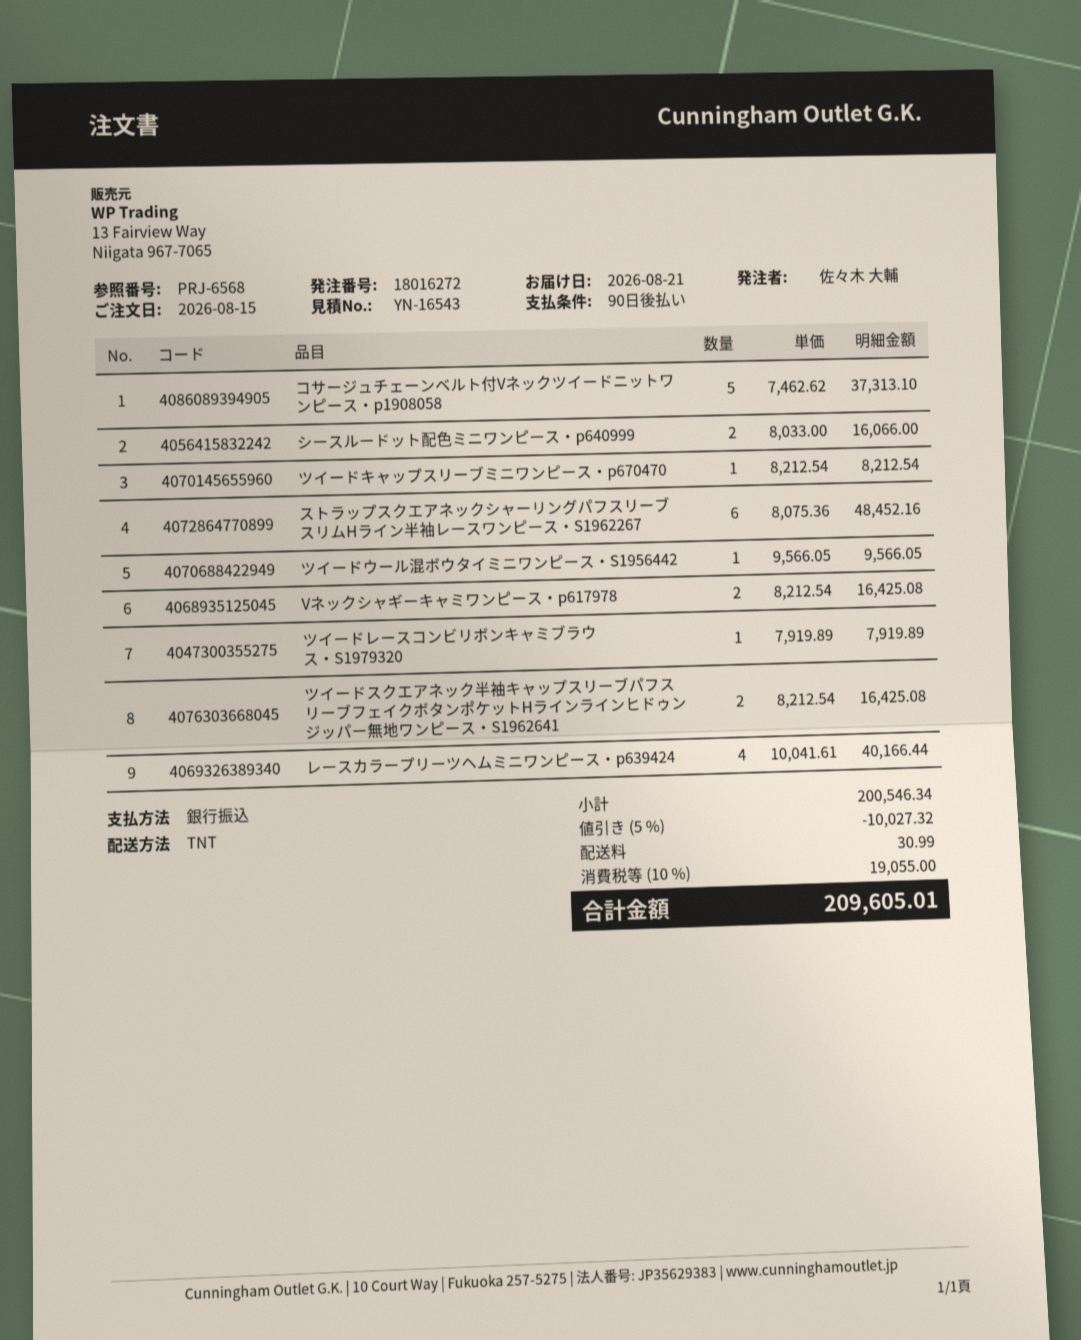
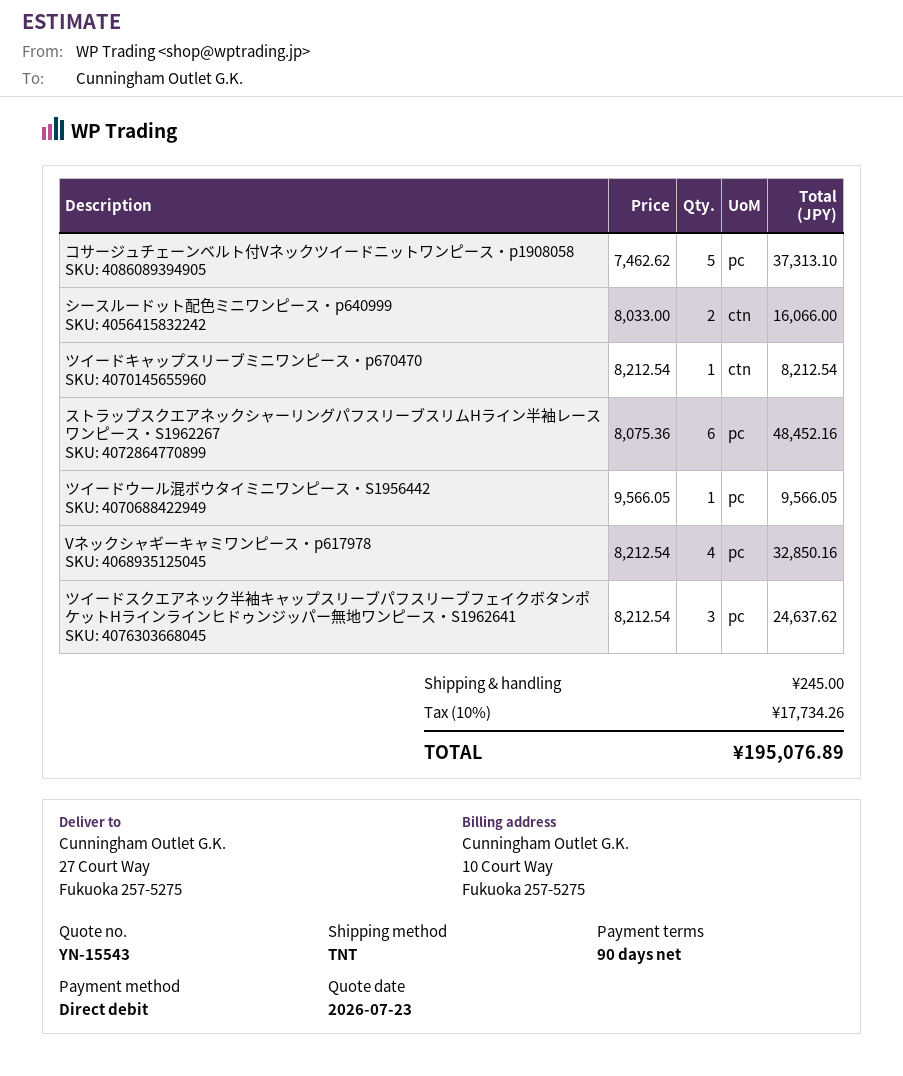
quote number: YN-16543 -> YN-15543
payment method: bank transfer -> direct debit
Vネックシャギーキャミワンピース・p617978: 2 x 8212.54 = 16425.08 -> 4 x 8212.54 = 32850.16
ツイードレースコンビリボンキャミブラウス・S1979320: 1 x 7919.89 = 7919.89 -> none
ツイードスクエアネック半袖キャップスリーブパフスリーブフェイクボタンポケットHラインラインヒドゥンジッパー無地ワンピース・S1962641: 2 x 8212.54 = 16425.08 -> 3 x 8212.54 = 24637.62
レースカラープリーツヘムミニワンピース・p639424: 4 x 10041.61 = 40166.44 -> none
discount: 5% = 10027.32 -> none
shipping: 30.99 -> 245.00
tax: 10% = 19055.00 -> 10% = 17734.26
total: 209605.01 -> 195076.89

